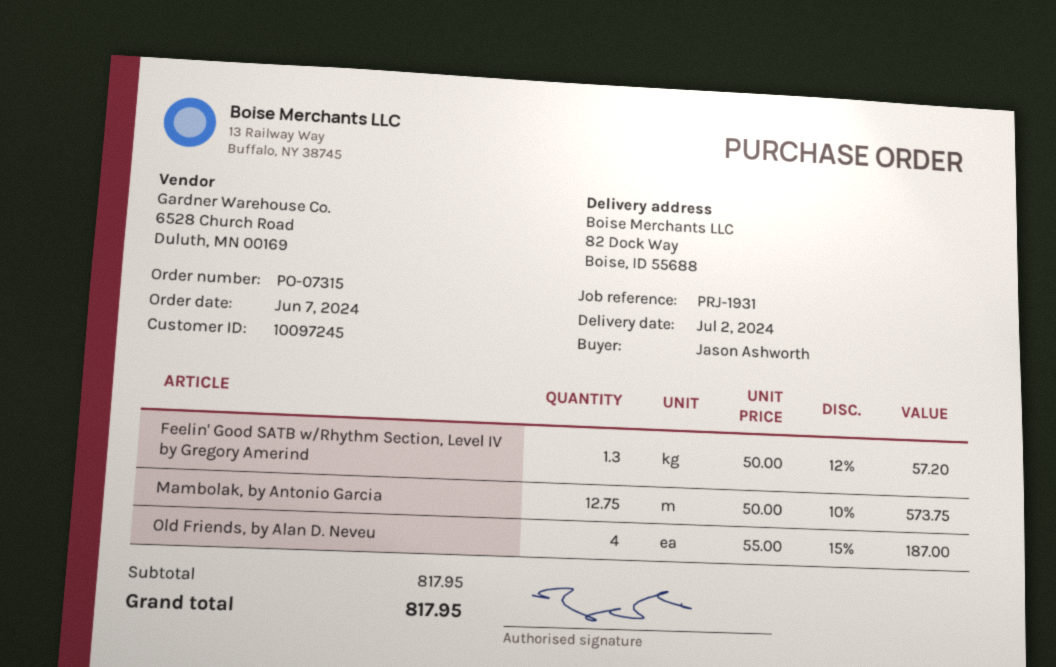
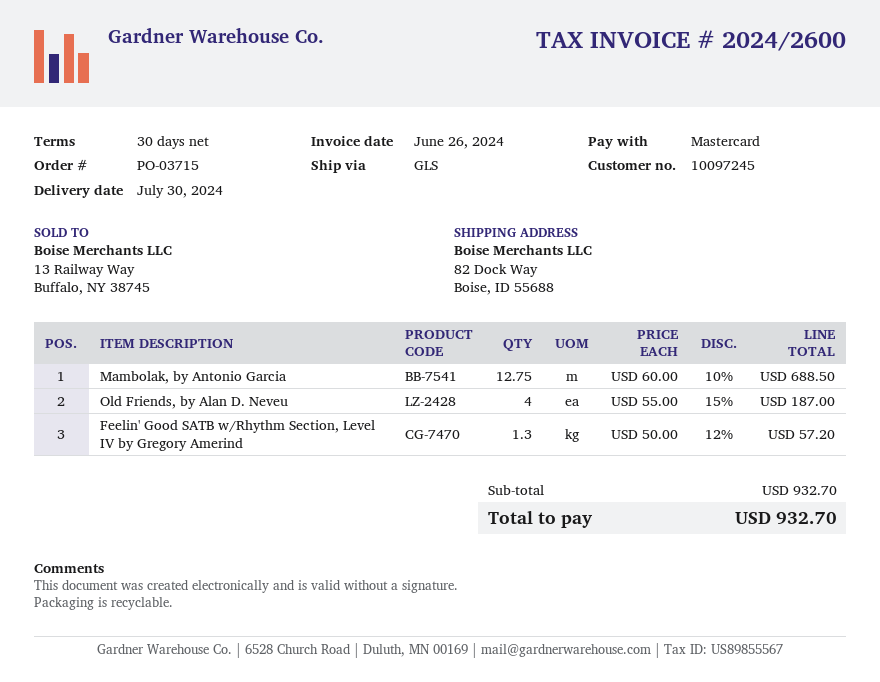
order number: PO-07315 -> PO-03715
delivery date: 2024-07-02 -> 2024-07-30
Mambolak, by Antonio Garcia: 12.75 x 50.00 - 10% = 573.75 -> 12.75 x 60.00 - 10% = 688.50
subtotal: 817.95 -> 932.70
total: 817.95 -> 932.70

